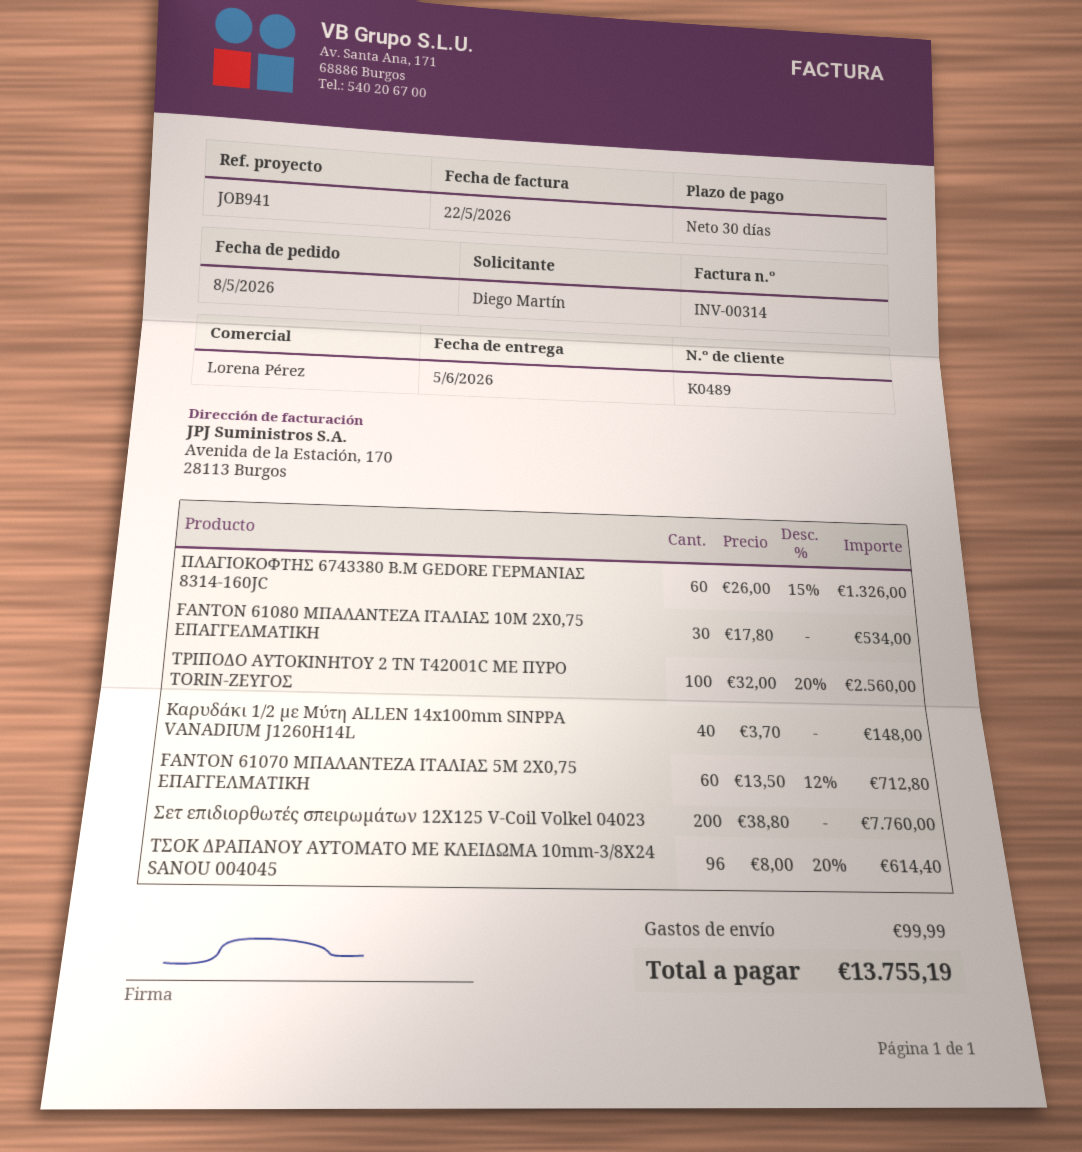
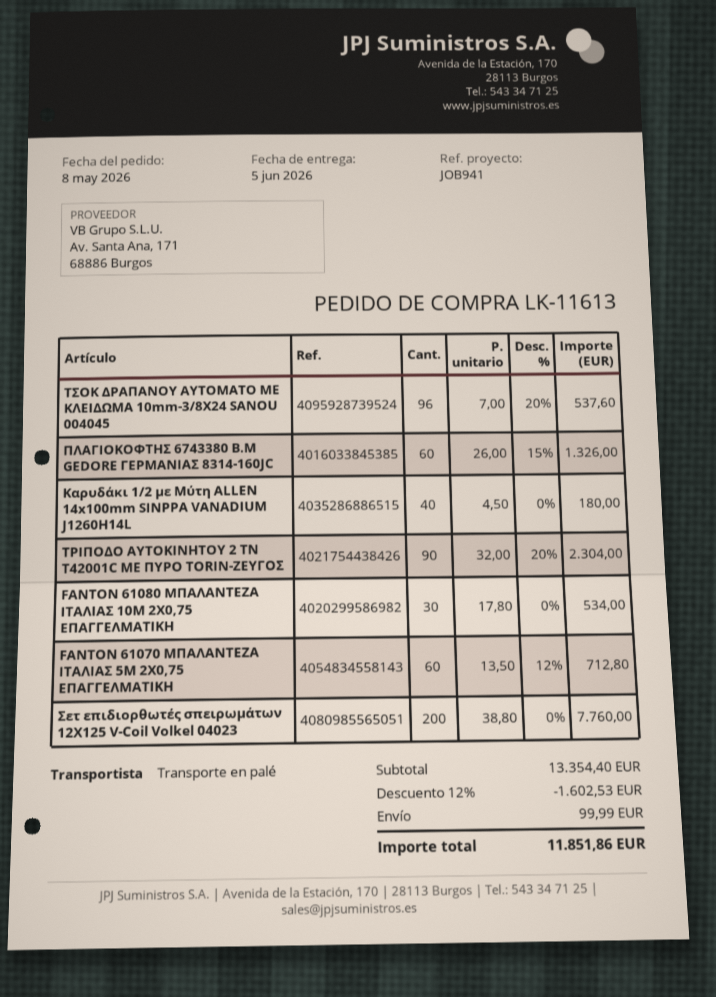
ΤΡΙΠΟΔΟ ΑΥΤΟΚΙΝΗΤΟΥ 2 ΤΝ Τ42001C ΜΕ ΠΥΡΟ TORIN-ΖΕΥΓΟΣ: 100 x 32.00 - 20% = 2560.00 -> 90 x 32.00 - 20% = 2304.00
Καρυδάκι 1/2 με Μύτη ALLEN 14x100mm SINPPA VANADIUM J1260H14L: 40 x 3.70 = 148.00 -> 40 x 4.50 = 180.00
ΤΣΟΚ ΔΡΑΠΑΝΟΥ ΑΥΤΟΜΑΤΟ ME ΚΛΕΙΔΩΜΑ 10mm-3/8Χ24 SANOU 004045: 96 x 8.00 - 20% = 614.40 -> 96 x 7.00 - 20% = 537.60
discount: none -> 12% = 1602.53
total: 13755.19 -> 11851.86

